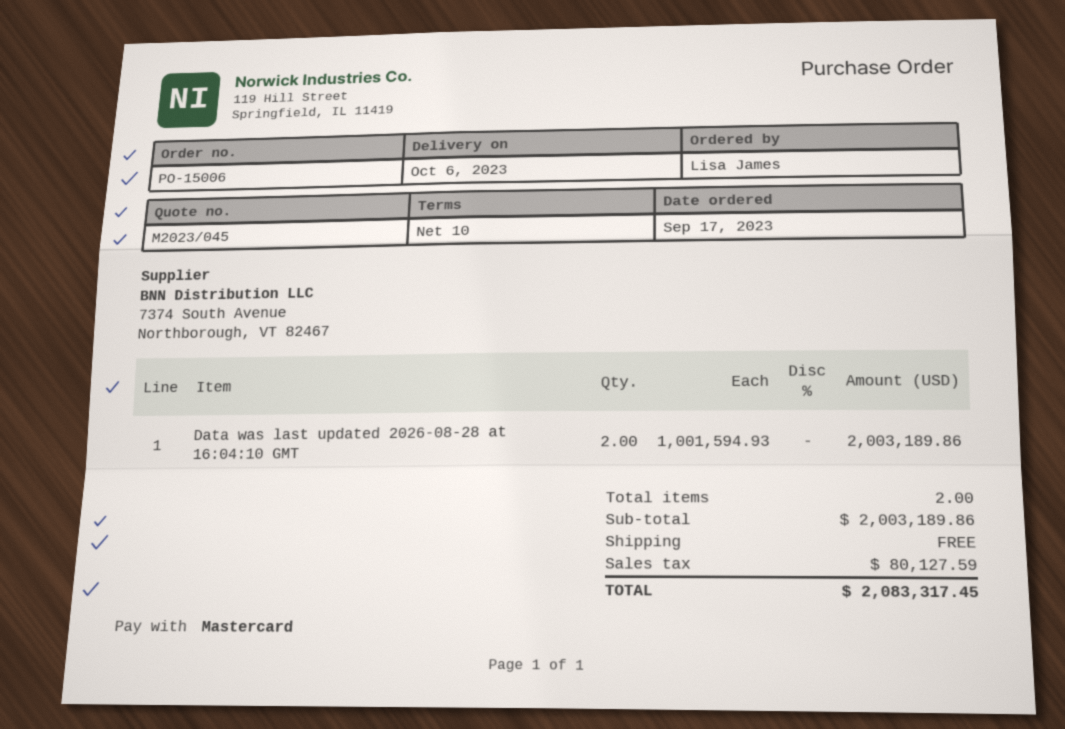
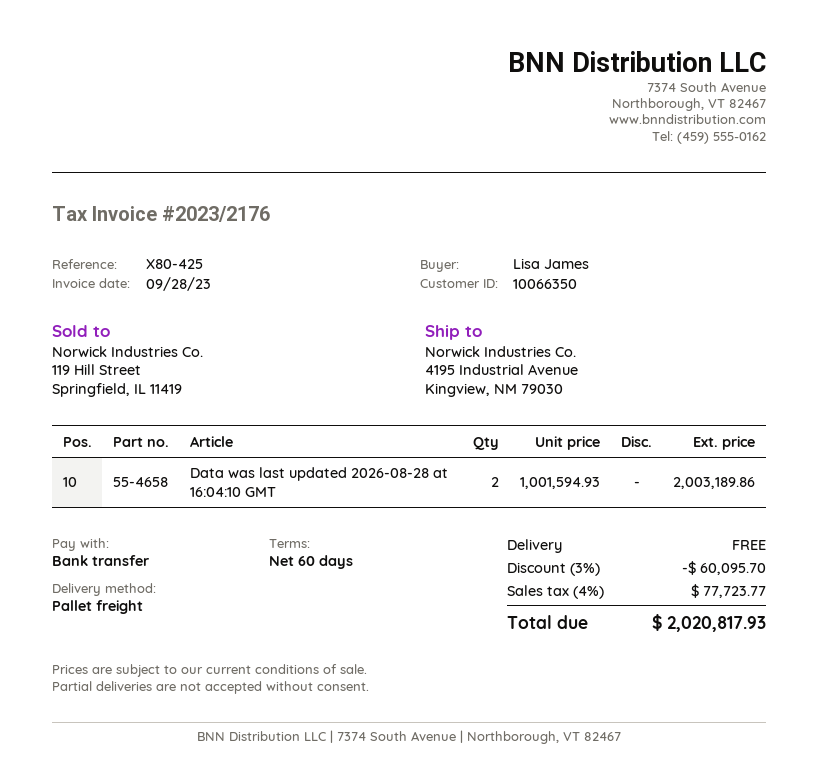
payment terms: 10 days -> 60 days
payment method: Mastercard -> bank transfer
discount: none -> 3% = 60095.70
tax: 80127.59 -> 77723.77
total: 2083317.45 -> 2020817.93

